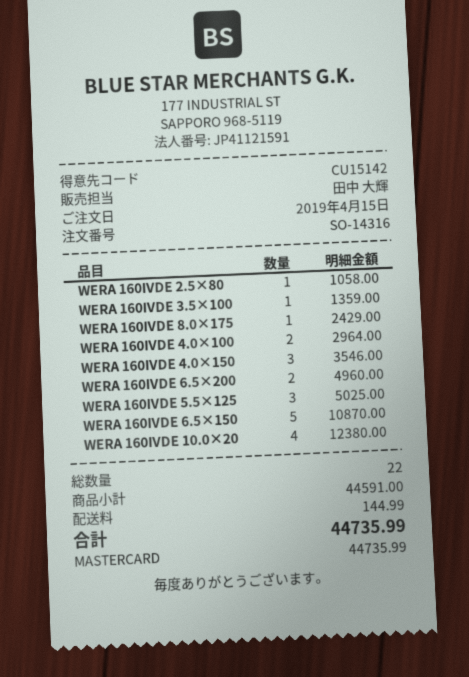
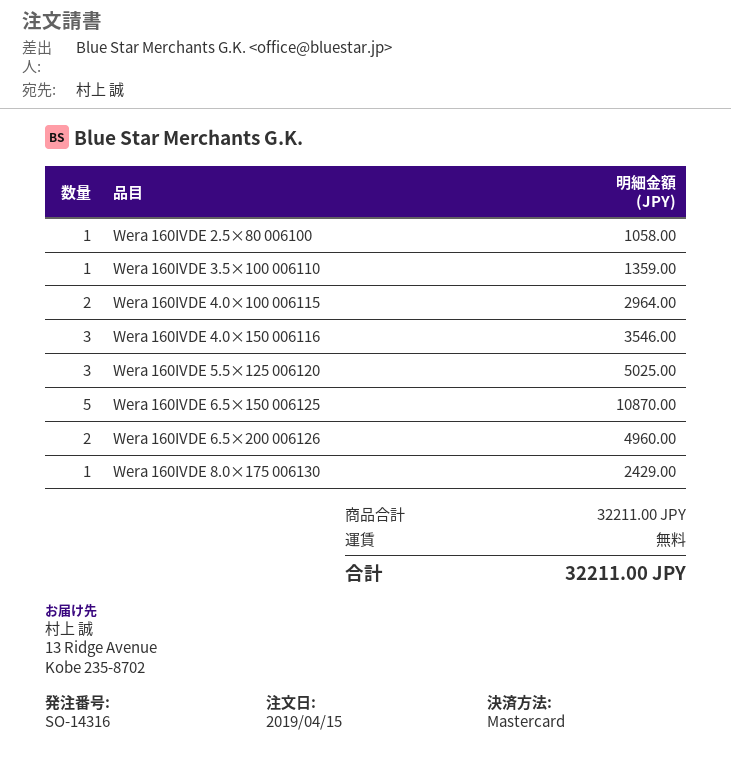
WERA 160IVDE 10.0×20: 4 for 12380.00 -> none
subtotal: 44591.00 -> 32211.00
shipping: 144.99 -> 0.00
total: 44735.99 -> 32211.00

